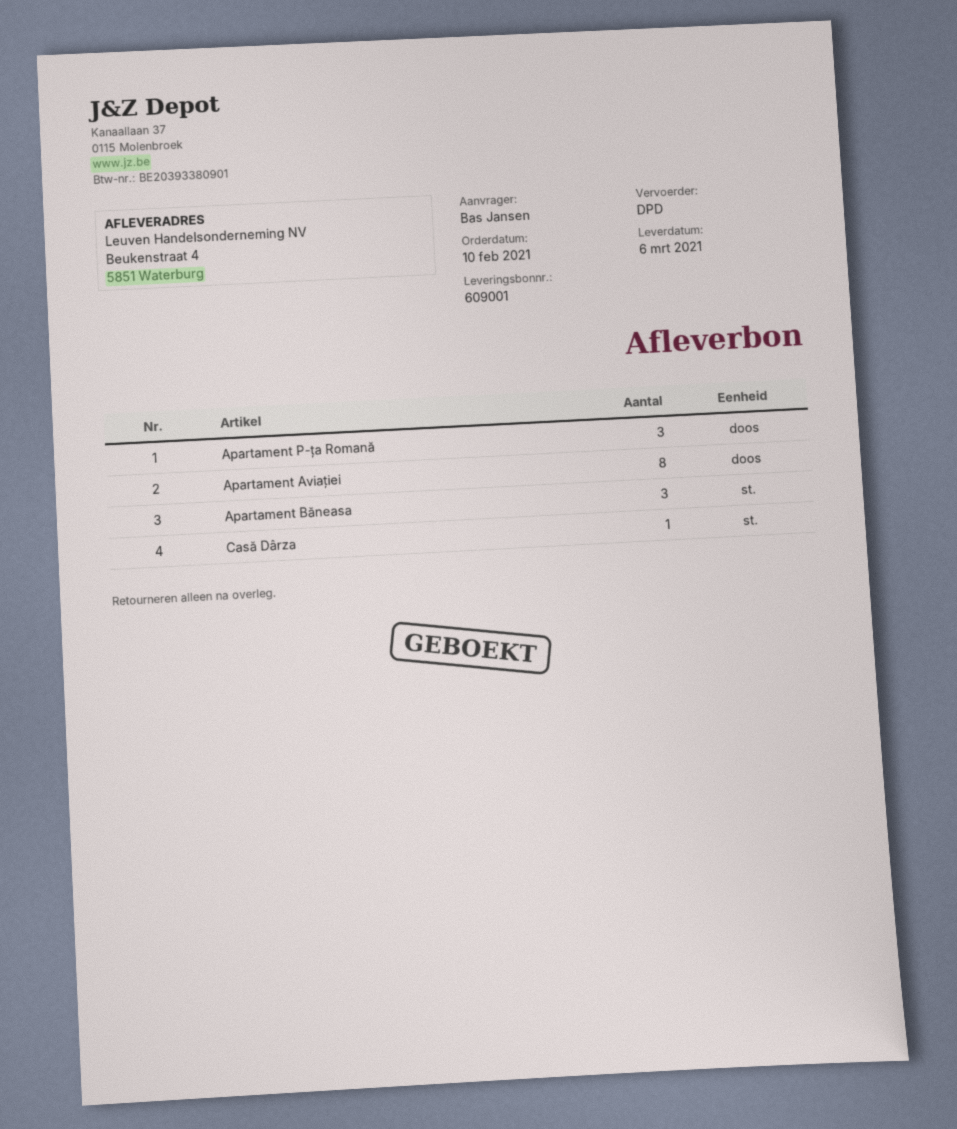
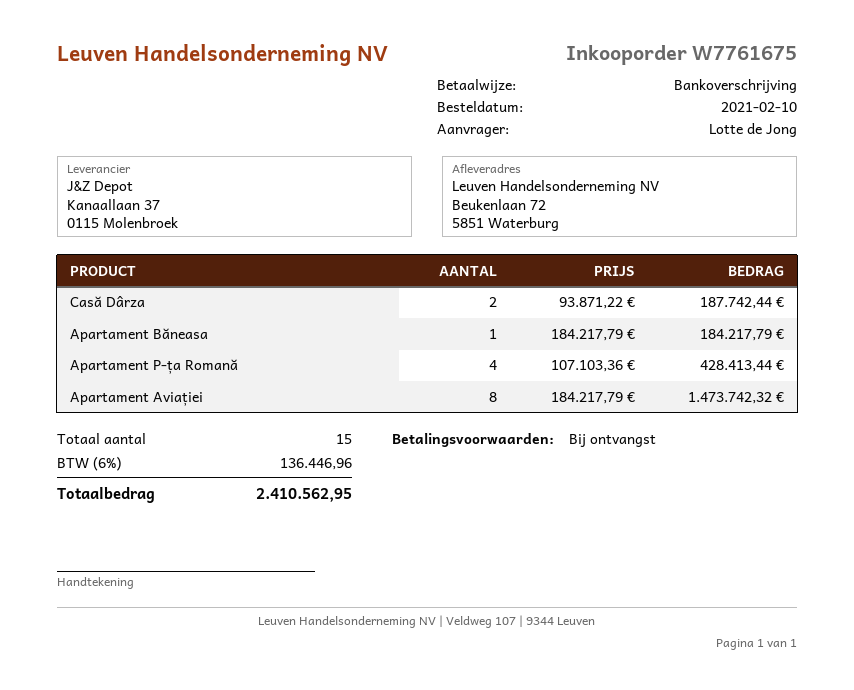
ordered by: Bas Jansen -> Lotte de Jong
ship to: Beukenstraat 4, 5851 Waterburg -> Beukenlaan 72, 5851 Waterburg
Apartament P-ța Romană: 3 -> 4
Apartament Băneasa: 3 -> 1
Casă Dârza: 1 -> 2

